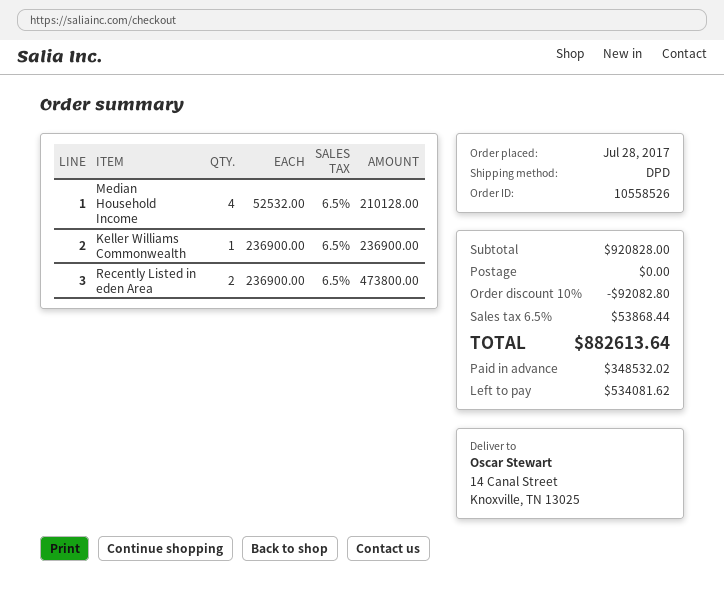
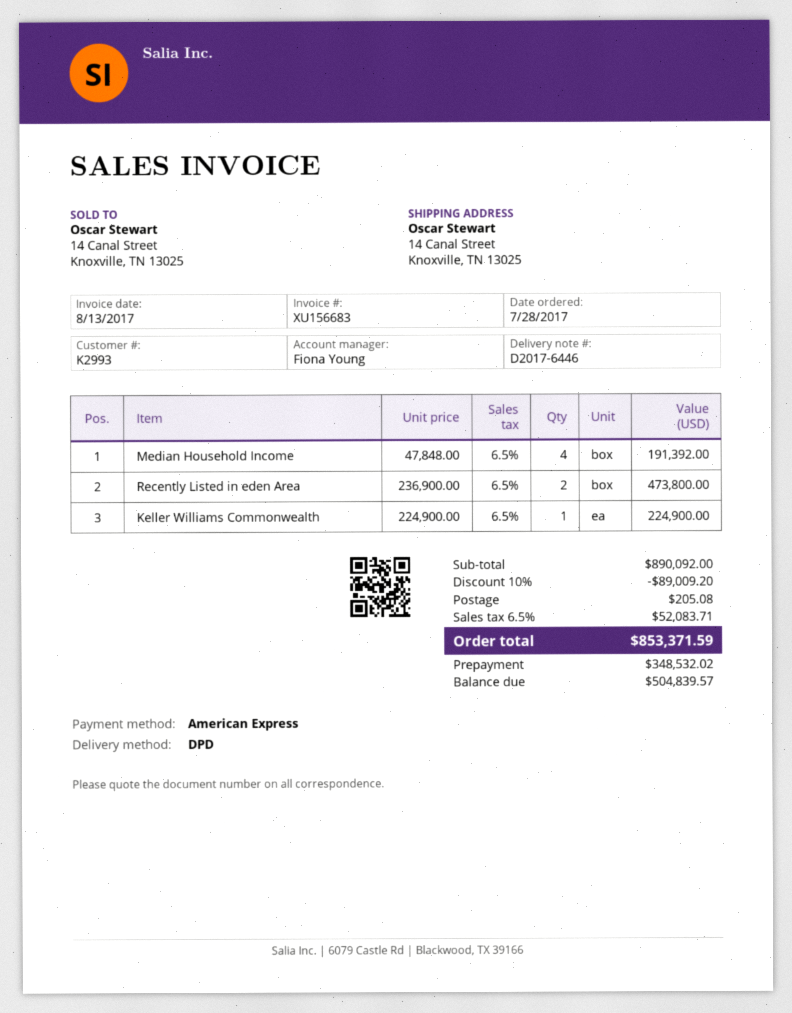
Median Household Income: 4 x 52532.00 = 210128.00 -> 4 x 47848.00 = 191392.00
Keller Williams Commonwealth: 1 x 236900.00 = 236900.00 -> 1 x 224900.00 = 224900.00
subtotal: 920828.00 -> 890092.00
discount: 10% = 92082.80 -> 10% = 89009.20
shipping: 0.00 -> 205.08
tax: 6.5% = 53868.44 -> 6.5% = 52083.71
total: 882613.64 -> 853371.59
balance: 534081.62 -> 504839.57

